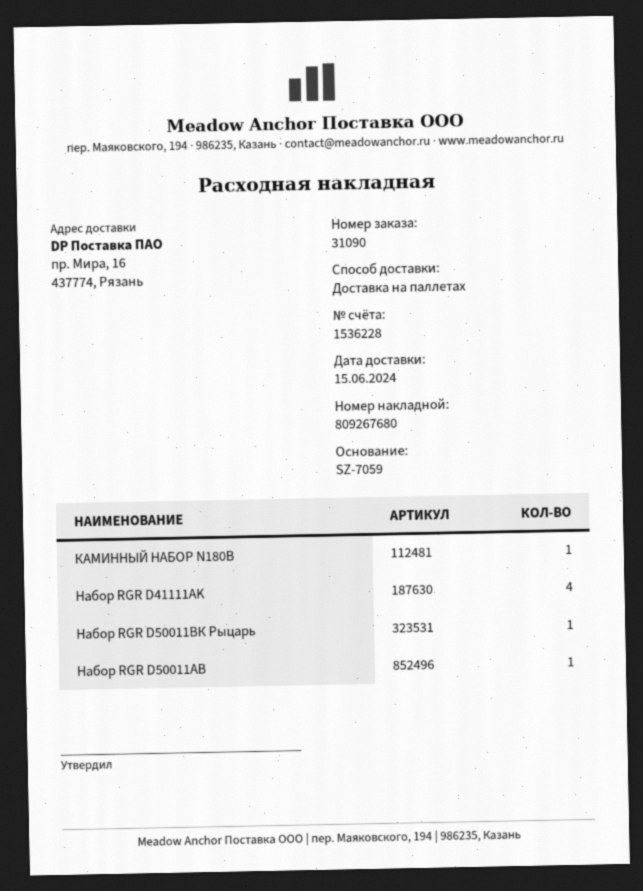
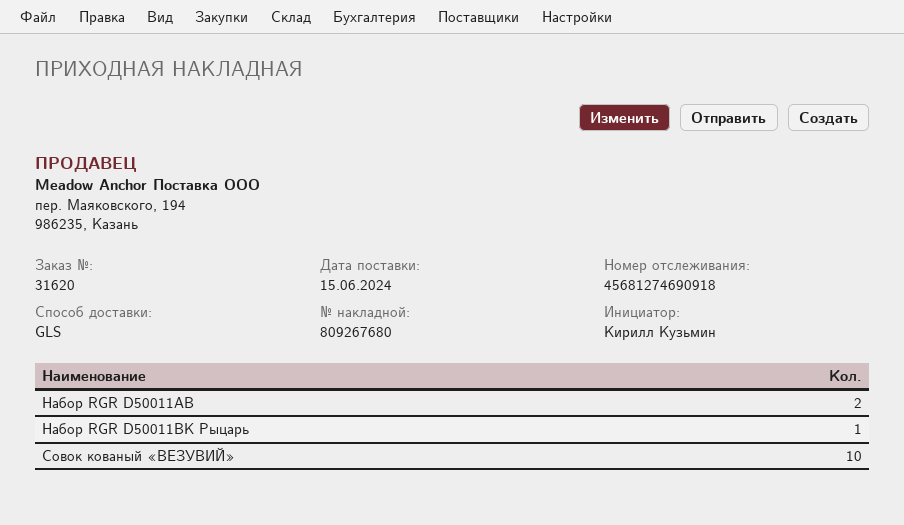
order number: 31090 -> 31620
shipping method: pallet freight -> GLS
КАМИННЫЙ НАБОР N180B: 1 -> none
Набор RGR D41111AK: 4 -> none
Набор RGR D50011AB: 1 -> 2
Совок кованый «ВЕЗУВИЙ»: none -> 10

